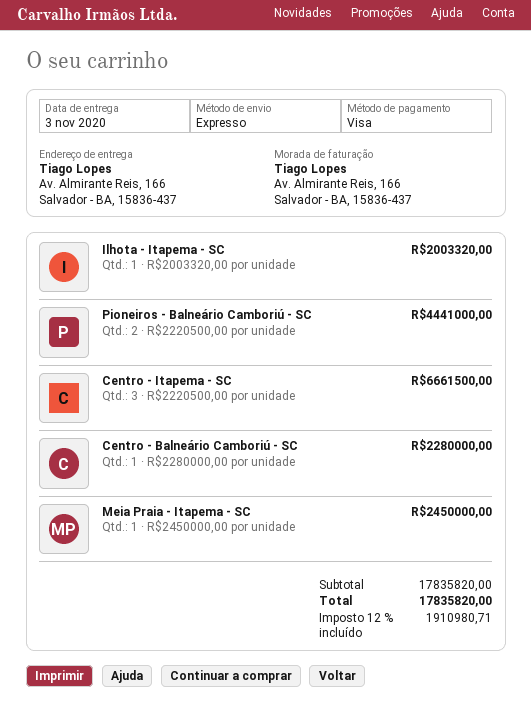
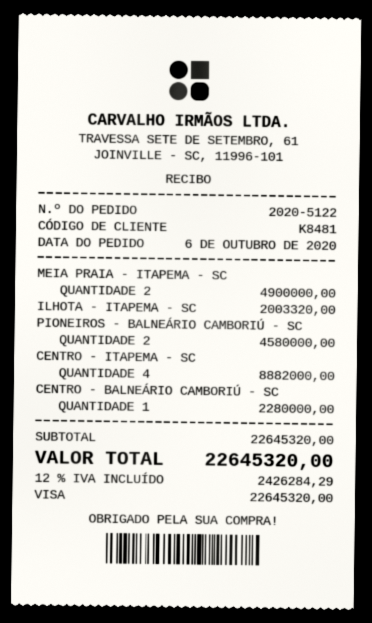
Pioneiros - Balneário Camboriú - SC: 2 for 4441000.00 -> 2 for 4580000.00
Centro - Itapema - SC: 3 for 6661500.00 -> 4 for 8882000.00
Meia Praia - Itapema - SC: 1 for 2450000.00 -> 2 for 4900000.00
subtotal: 17835820.00 -> 22645320.00
tax: 12% = 1910980.71 -> 12% = 2426284.29
total: 17835820.00 -> 22645320.00

